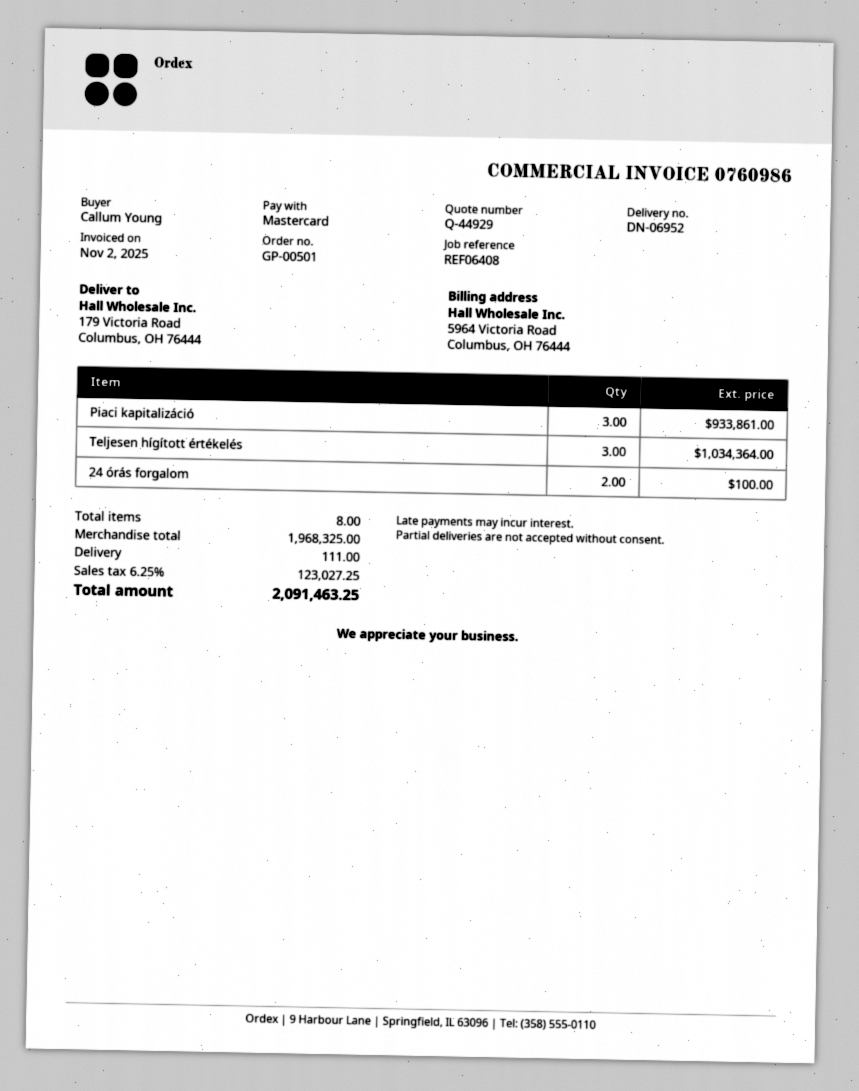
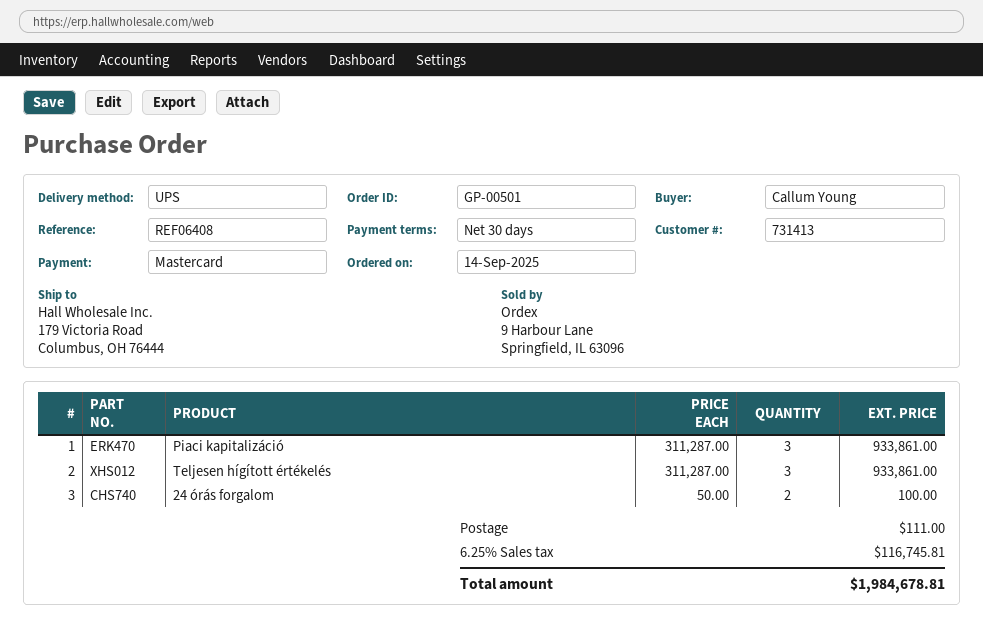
Teljesen hígított értékelés: 3 for 1034364.00 -> 3 for 933861.00
tax: 6.25% = 123027.25 -> 6.25% = 116745.81
total: 2091463.25 -> 1984678.81

